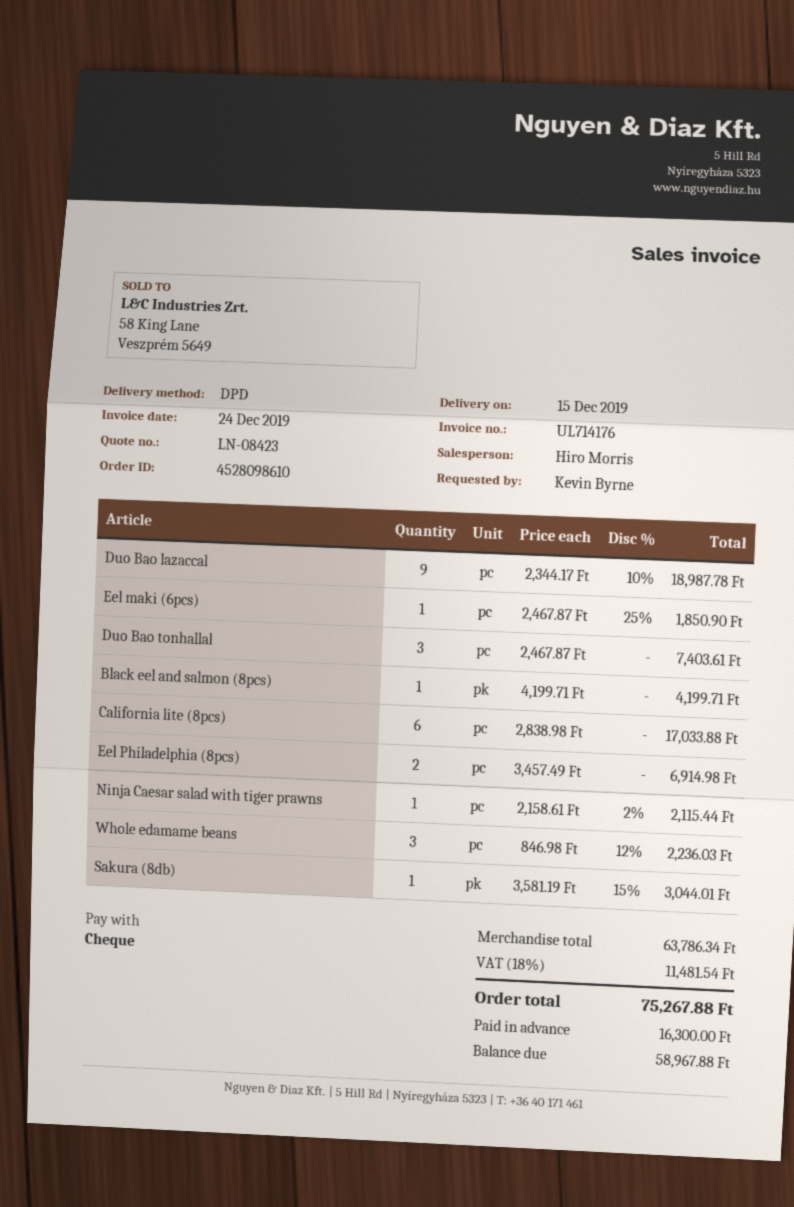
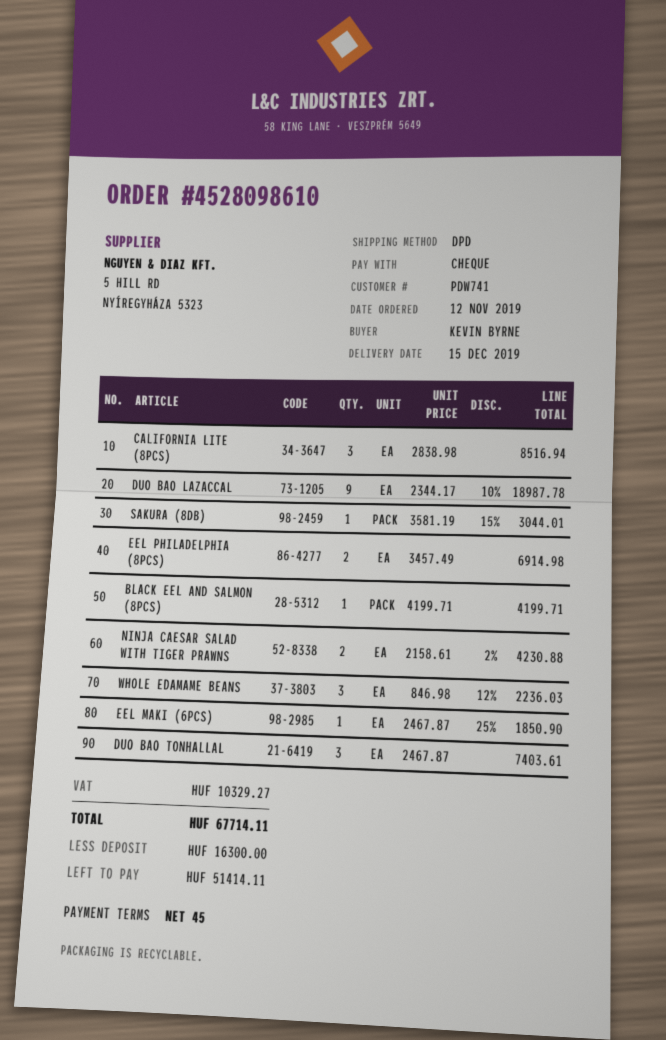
California lite (8pcs): 6 x 2838.98 = 17033.88 -> 3 x 2838.98 = 8516.94
Ninja Caesar salad with tiger prawns: 1 x 2158.61 - 2% = 2115.44 -> 2 x 2158.61 - 2% = 4230.88
tax: 11481.54 -> 10329.27
total: 75267.88 -> 67714.11
balance: 58967.88 -> 51414.11

